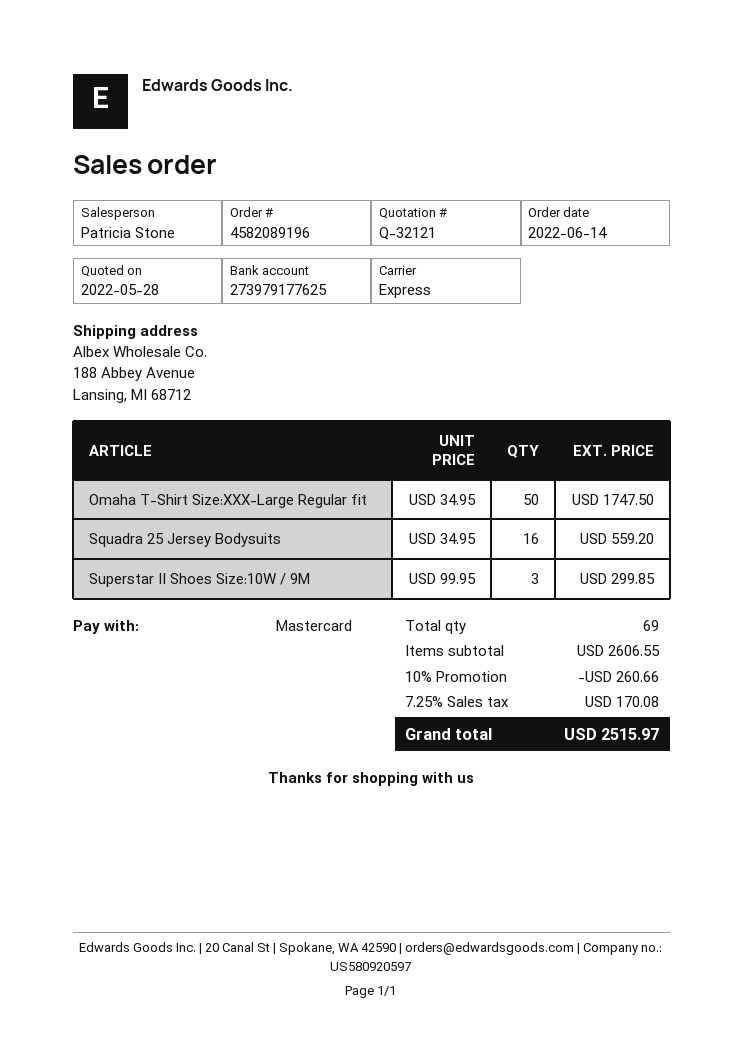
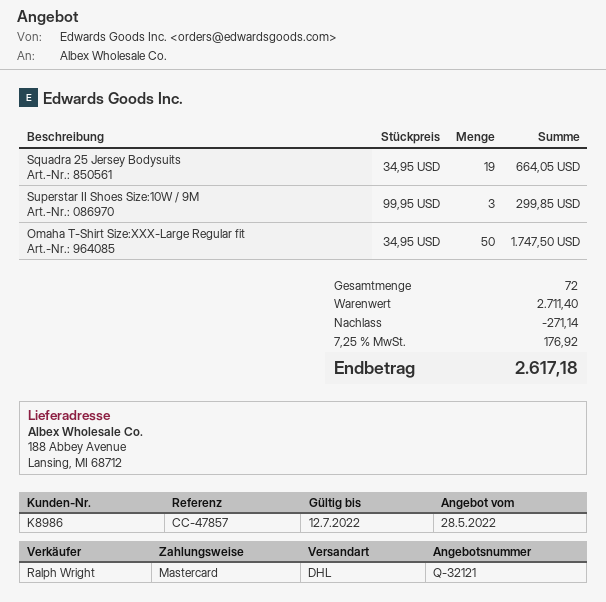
sales rep: Patricia Stone -> Ralph Wright
shipping method: express -> DHL
Squadra 25 Jersey Bodysuits: 16 x 34.95 = 559.20 -> 19 x 34.95 = 664.05
total quantity: 69 -> 72
subtotal: 2606.55 -> 2711.40
discount: 260.66 -> 271.14
tax: 7.25% = 170.08 -> 7.25% = 176.92
total: 2515.97 -> 2617.18

